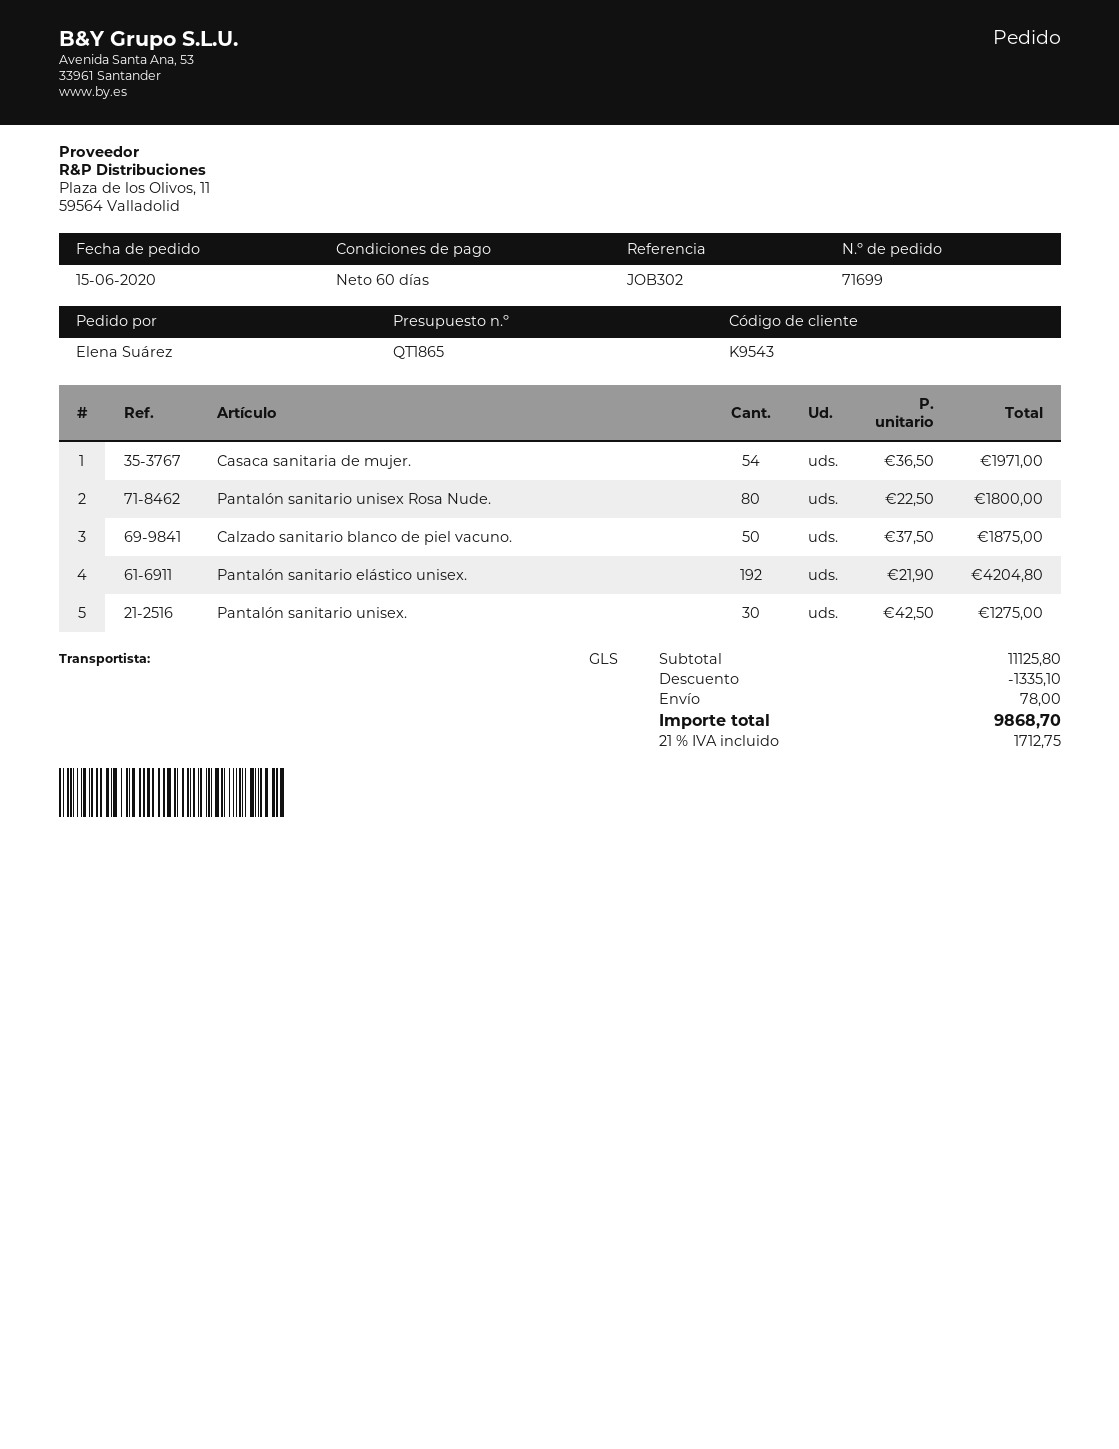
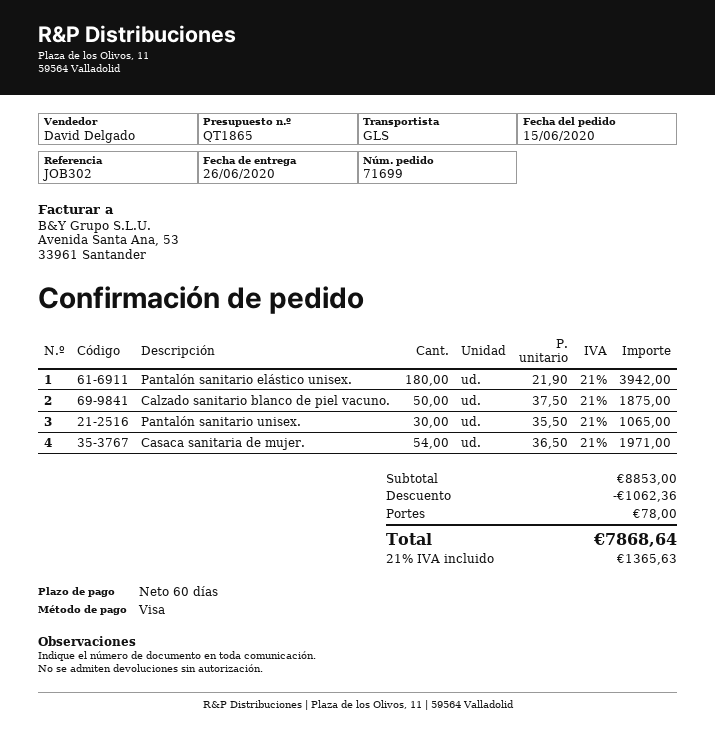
Pantalón sanitario unisex Rosa Nude.: 80 x 22.50 = 1800.00 -> none
Pantalón sanitario elástico unisex.: 192 x 21.90 = 4204.80 -> 180 x 21.90 = 3942.00
Pantalón sanitario unisex.: 30 x 42.50 = 1275.00 -> 30 x 35.50 = 1065.00
subtotal: 11125.80 -> 8853.00
discount: 1335.10 -> 1062.36
tax: 21% = 1712.75 -> 21% = 1365.63
total: 9868.70 -> 7868.64

